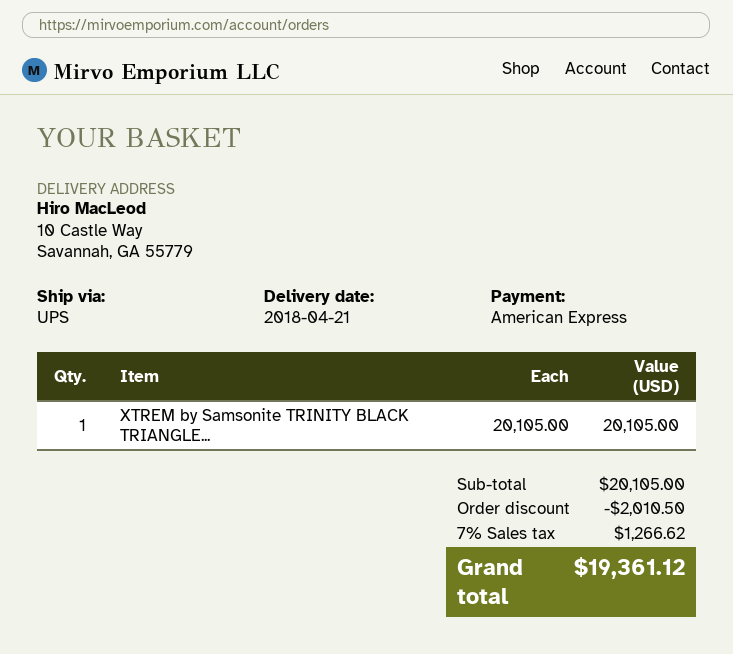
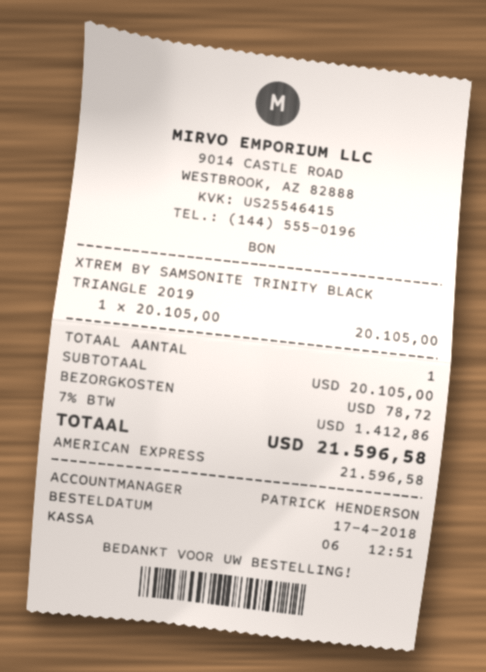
discount: 2010.50 -> none
shipping: none -> 78.72
tax: 7% = 1266.62 -> 7% = 1412.86
total: 19361.12 -> 21596.58

